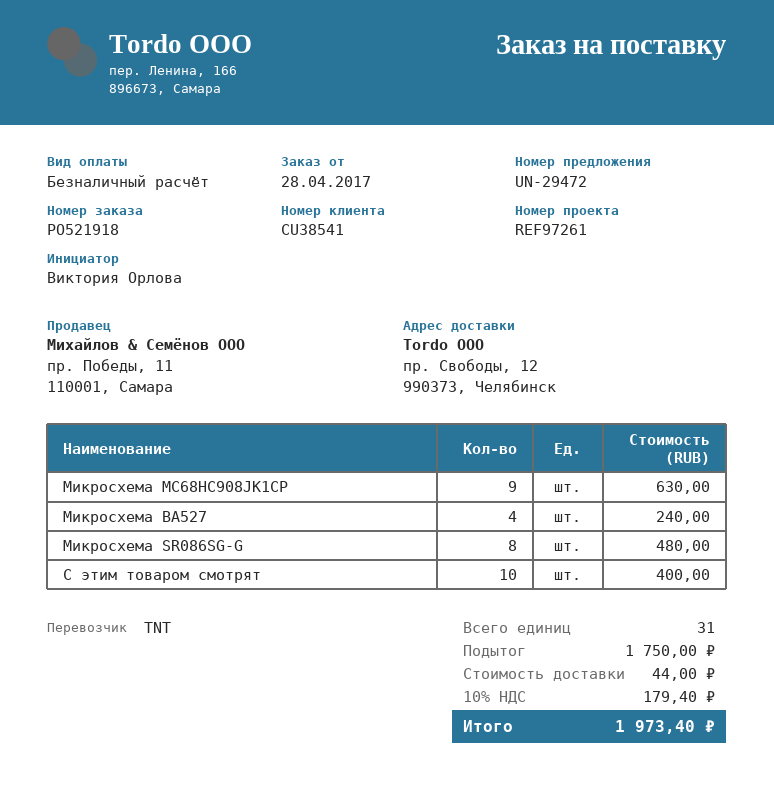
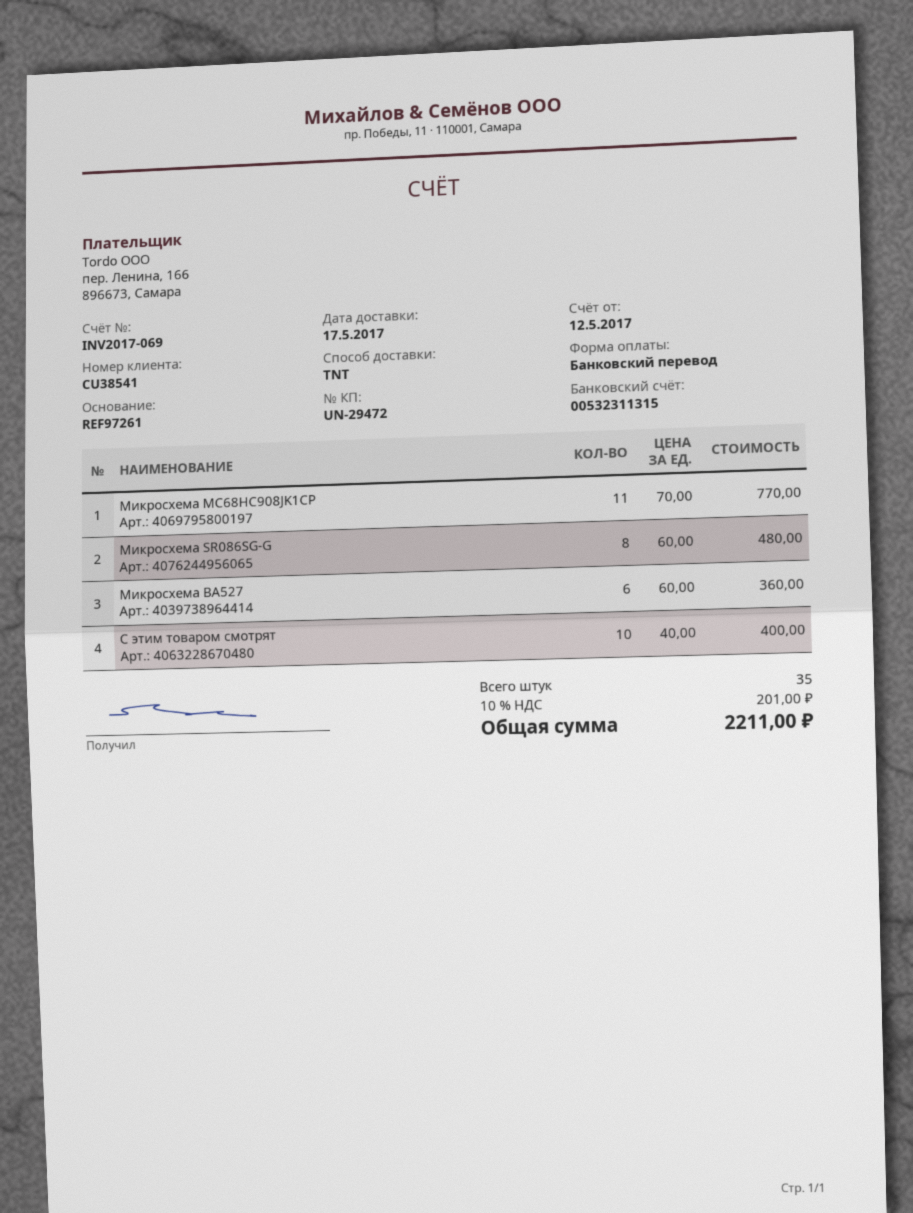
Микросхема MC68HC908JK1CP: 9 for 630.00 -> 11 for 770.00
Микросхема BA527: 4 for 240.00 -> 6 for 360.00
total quantity: 31 -> 35
shipping: 44.00 -> none
tax: 10% = 179.40 -> 10% = 201.00
total: 1973.40 -> 2211.00

